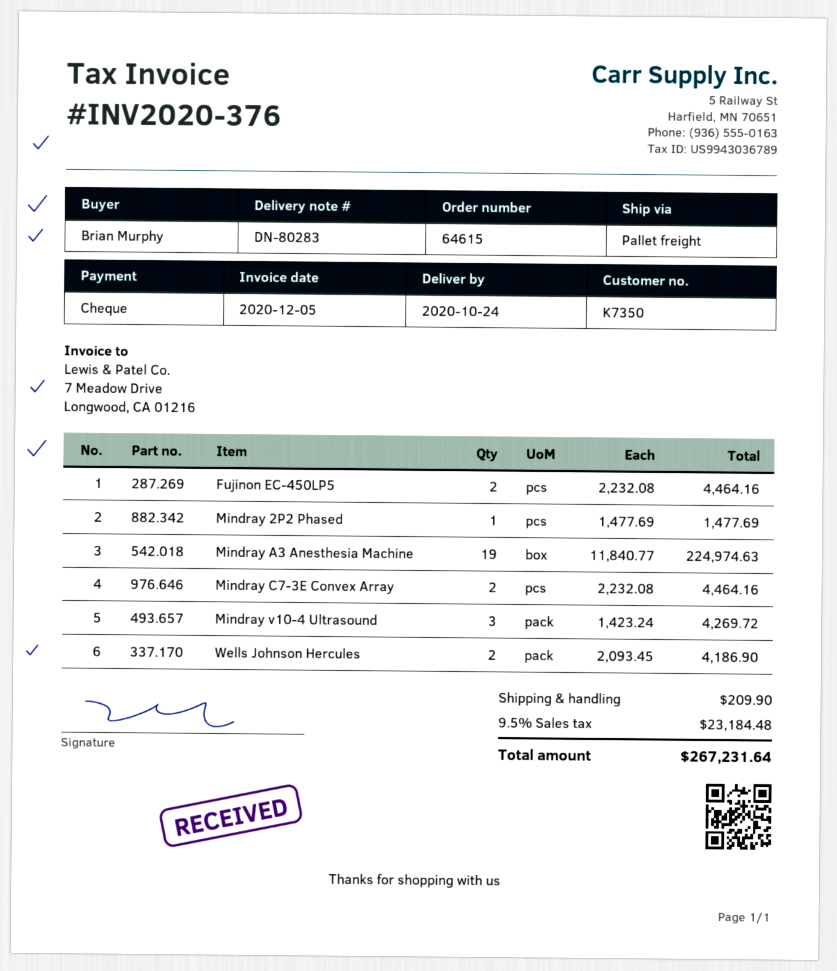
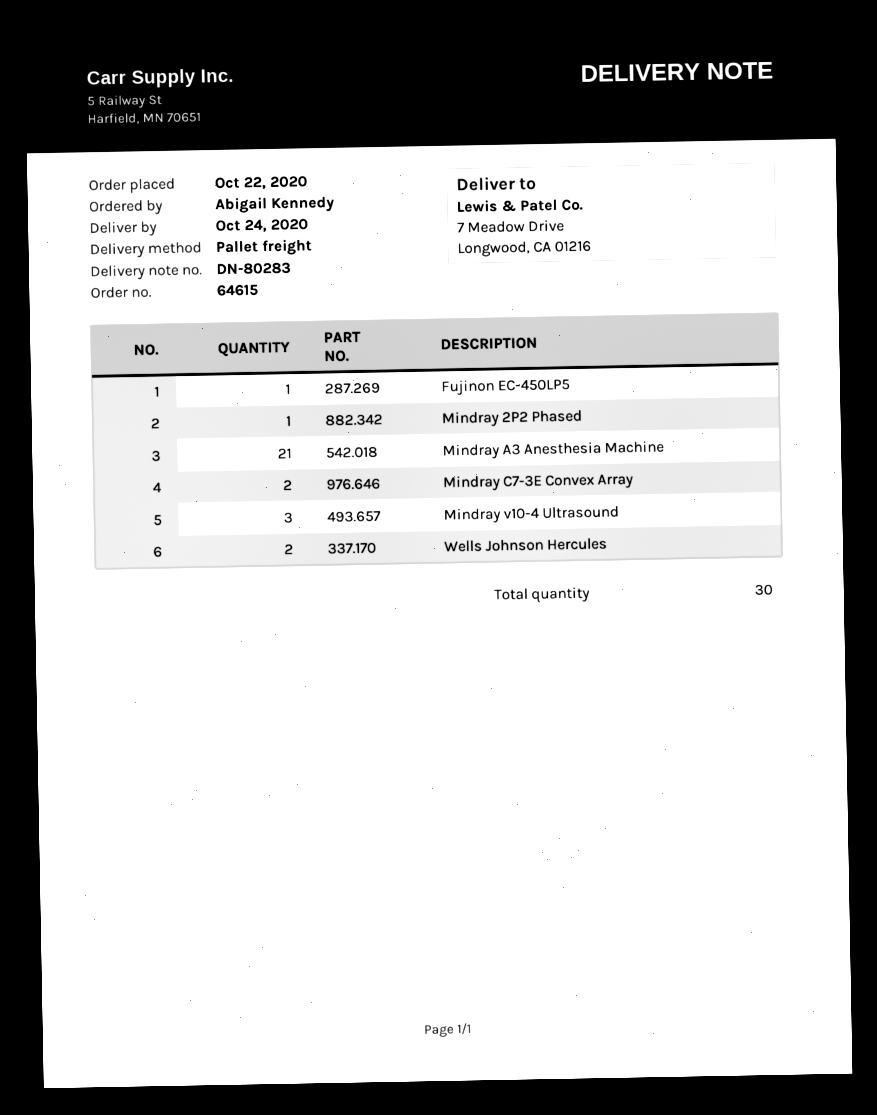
ordered by: Brian Murphy -> Abigail Kennedy
Fujinon EC-450LP5: 2 -> 1
Mindray A3 Anesthesia Machine: 19 -> 21

